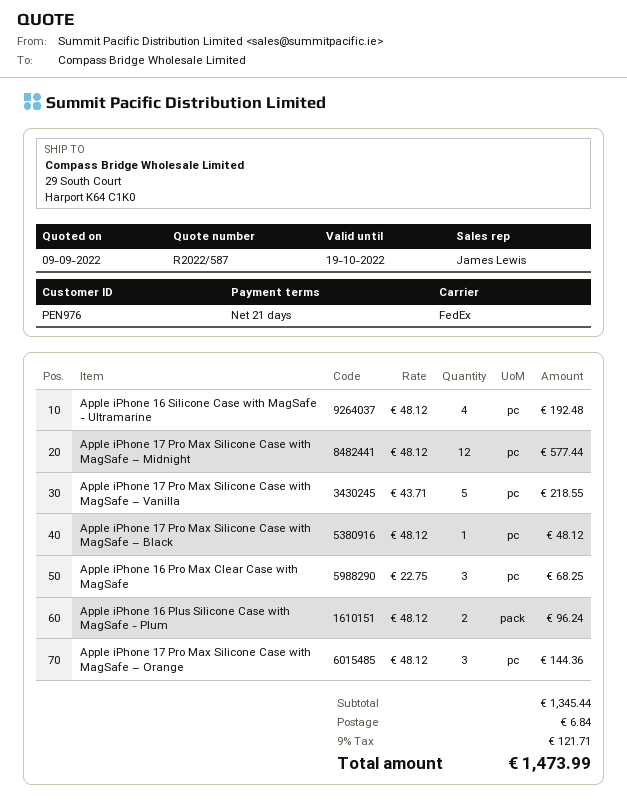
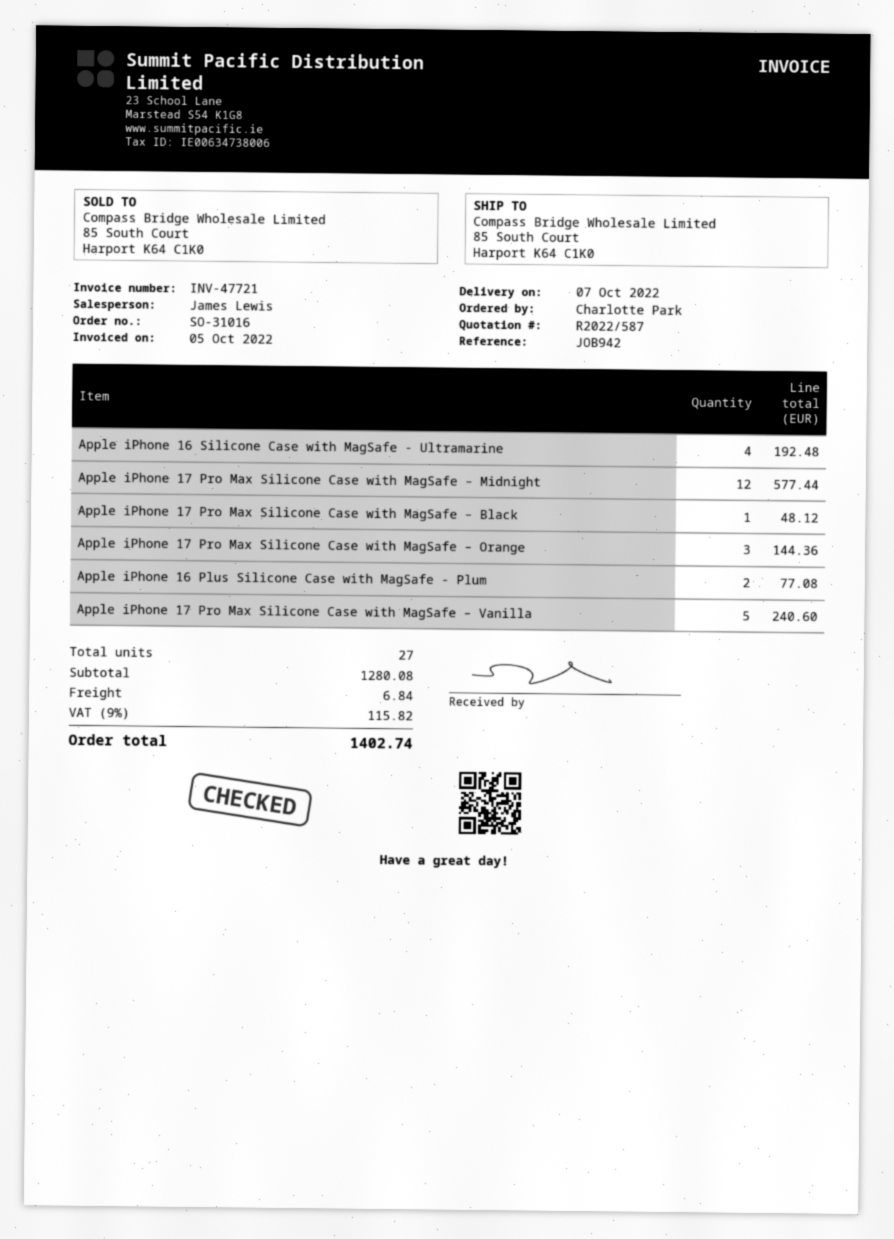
ship to: 29 South Court, Harport K64 C1K0 -> 85 South Court, Harport K64 C1K0
Apple iPhone 17 Pro Max Silicone Case with MagSafe – Vanilla: 5 for 218.55 -> 5 for 240.60
Apple iPhone 16 Pro Max Clear Case with MagSafe: 3 for 68.25 -> none
Apple iPhone 16 Plus Silicone Case with MagSafe - Plum: 2 for 96.24 -> 2 for 77.08
subtotal: 1345.44 -> 1280.08
tax: 9% = 121.71 -> 9% = 115.82
total: 1473.99 -> 1402.74

